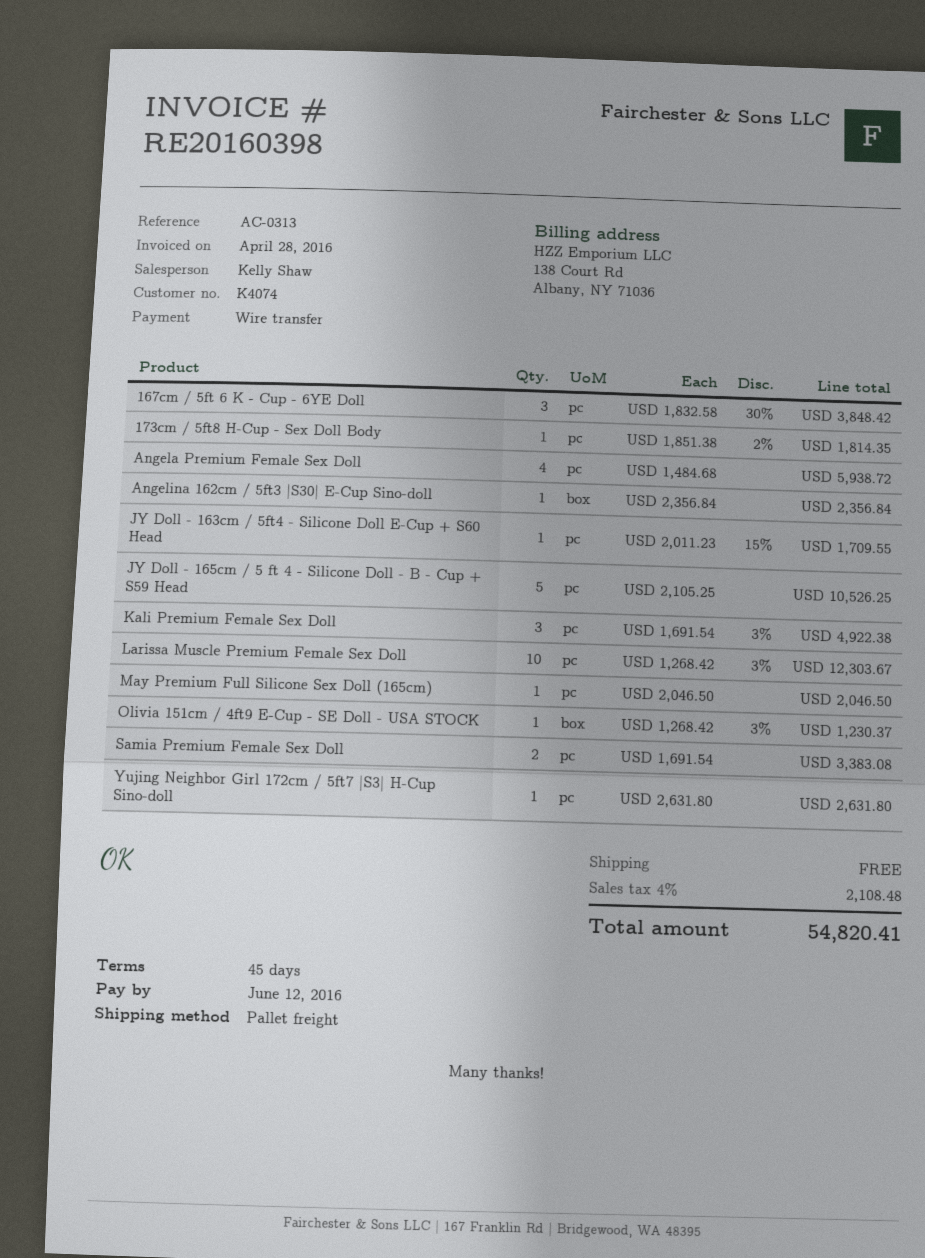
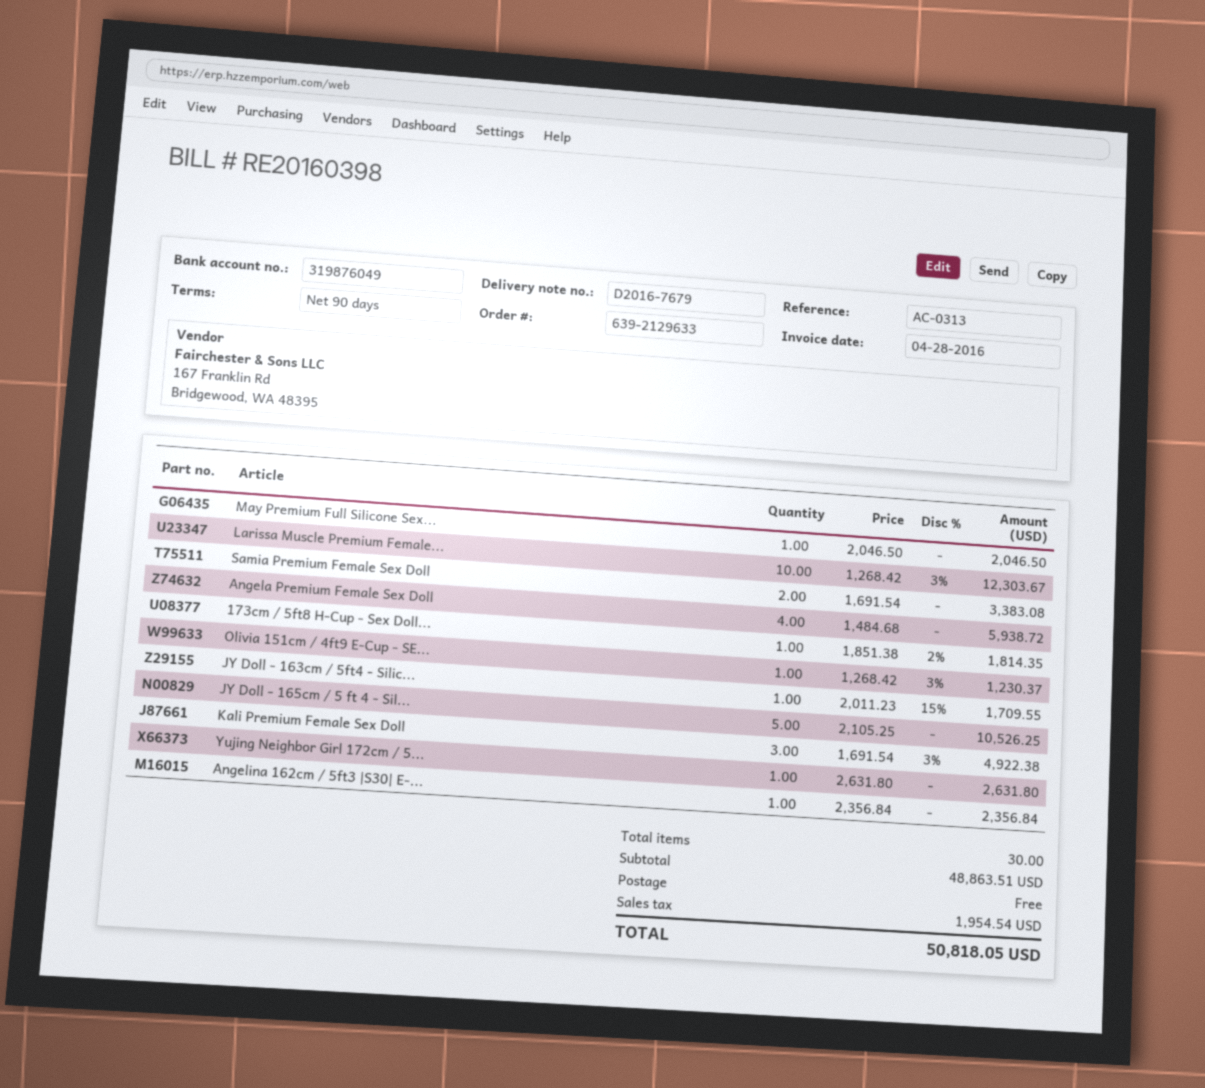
payment terms: 45 days -> 90 days
167cm / 5ft 6 K - Cup - 6YE Doll: 3 x 1832.58 - 30% = 3848.42 -> none
tax: 2108.48 -> 1954.54
total: 54820.41 -> 50818.05

